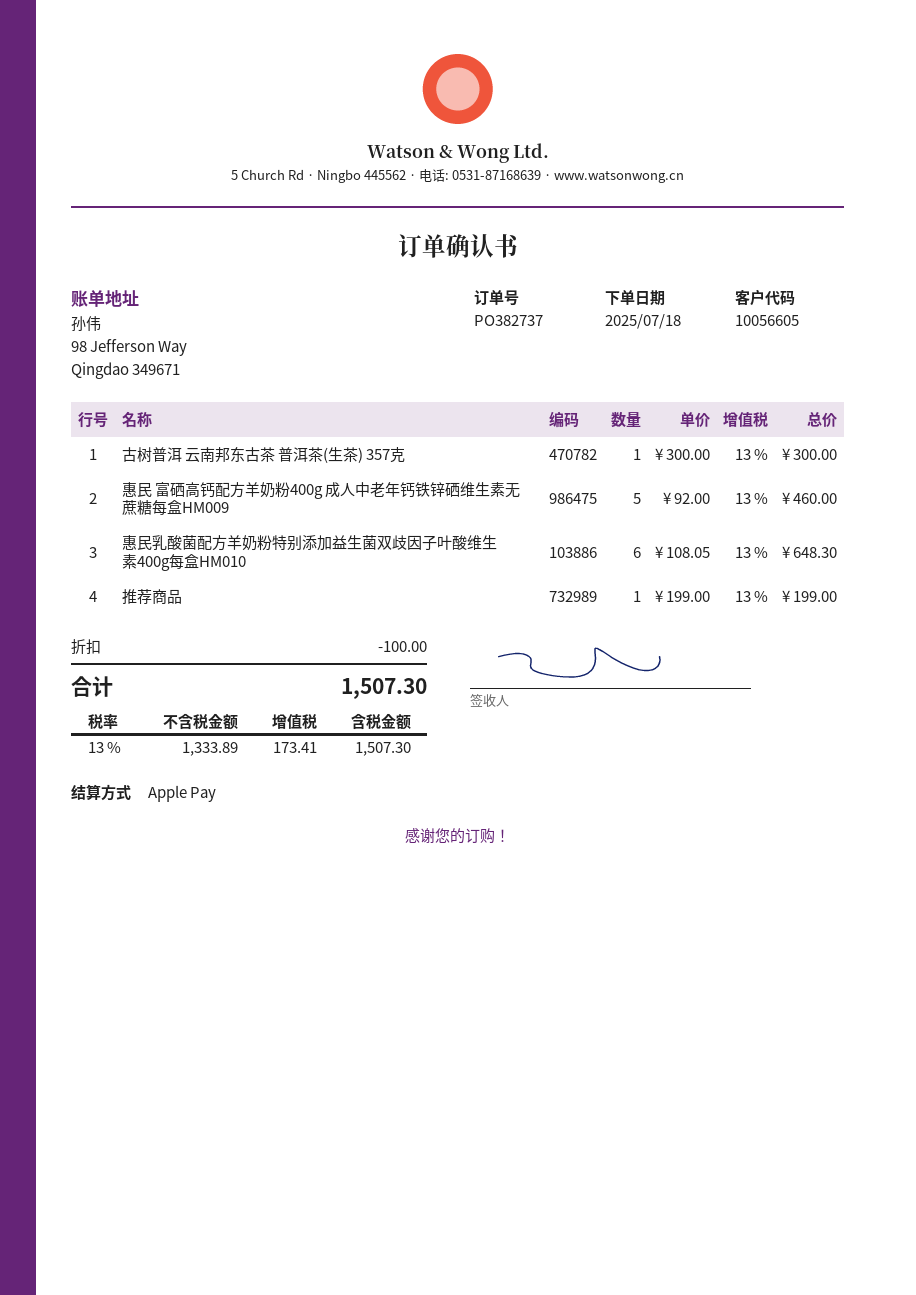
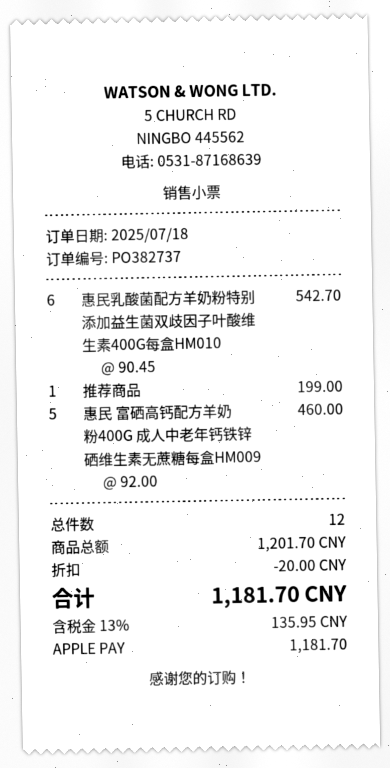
古树普洱 云南邦东古茶 普洱茶(生茶) 357克: 1 x 300.00 = 300.00 -> none
惠民乳酸菌配方羊奶粉特别添加益生菌双歧因子叶酸维生素400g每盒HM010: 6 x 108.05 = 648.30 -> 6 x 90.45 = 542.70
discount: 100.00 -> 20.00
tax: 13% = 173.41 -> 13% = 135.95
total: 1507.30 -> 1181.70

